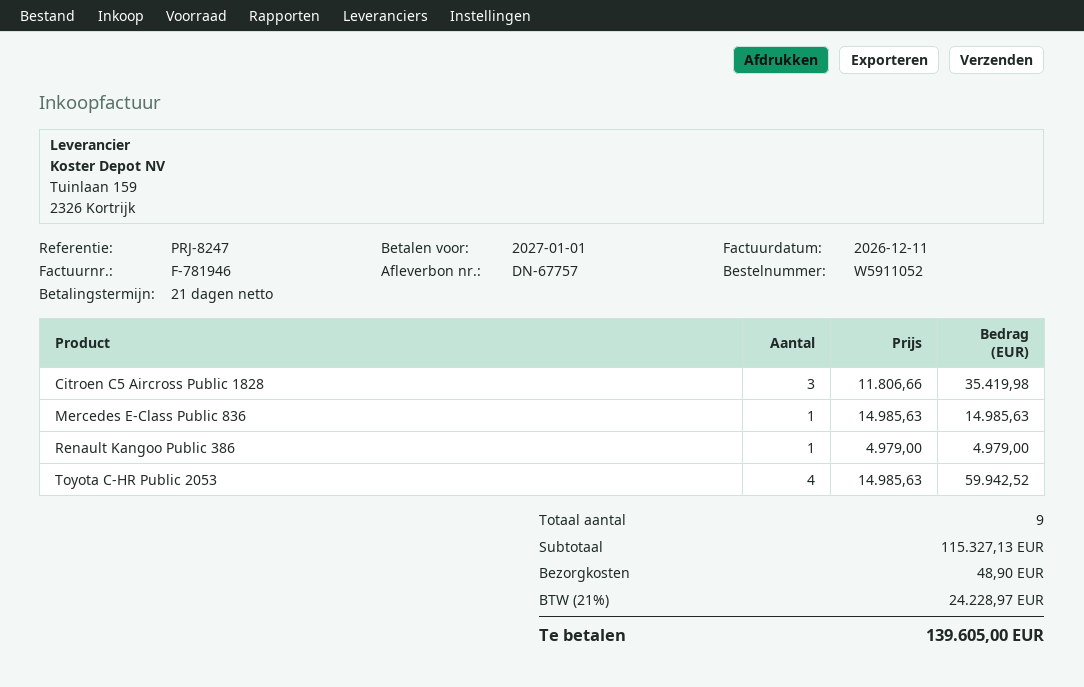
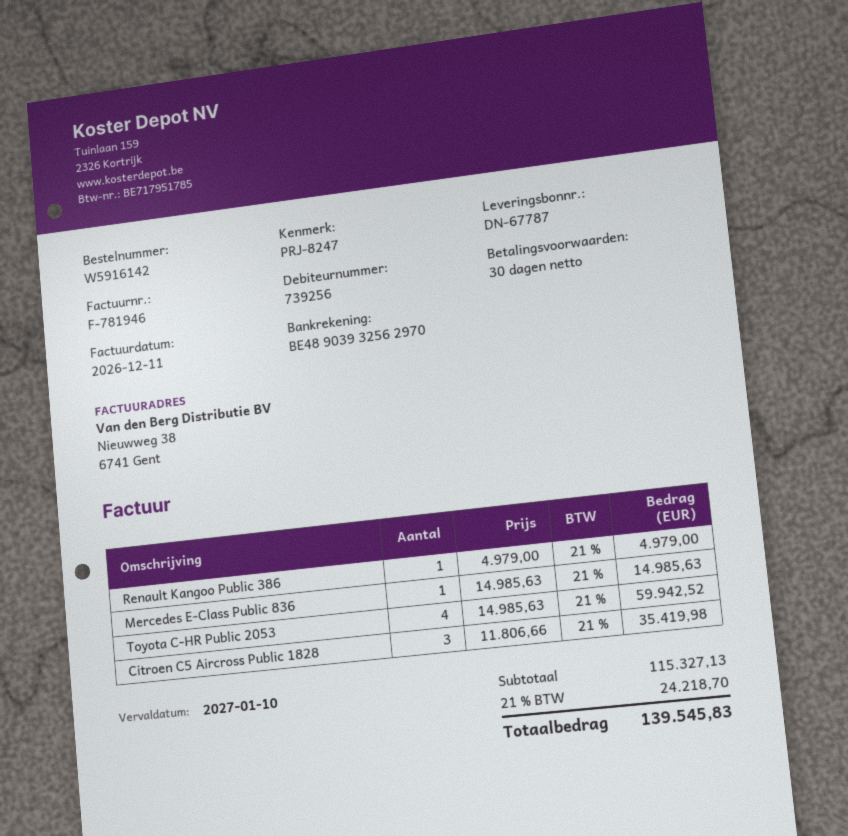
order number: W5911052 -> W5916142
delivery note number: DN-67757 -> DN-67787
payment terms: 21 days -> 30 days
due date: 2027-01-01 -> 2027-01-10
shipping: 48.90 -> none
tax: 21% = 24228.97 -> 21% = 24218.70
total: 139605.00 -> 139545.83

